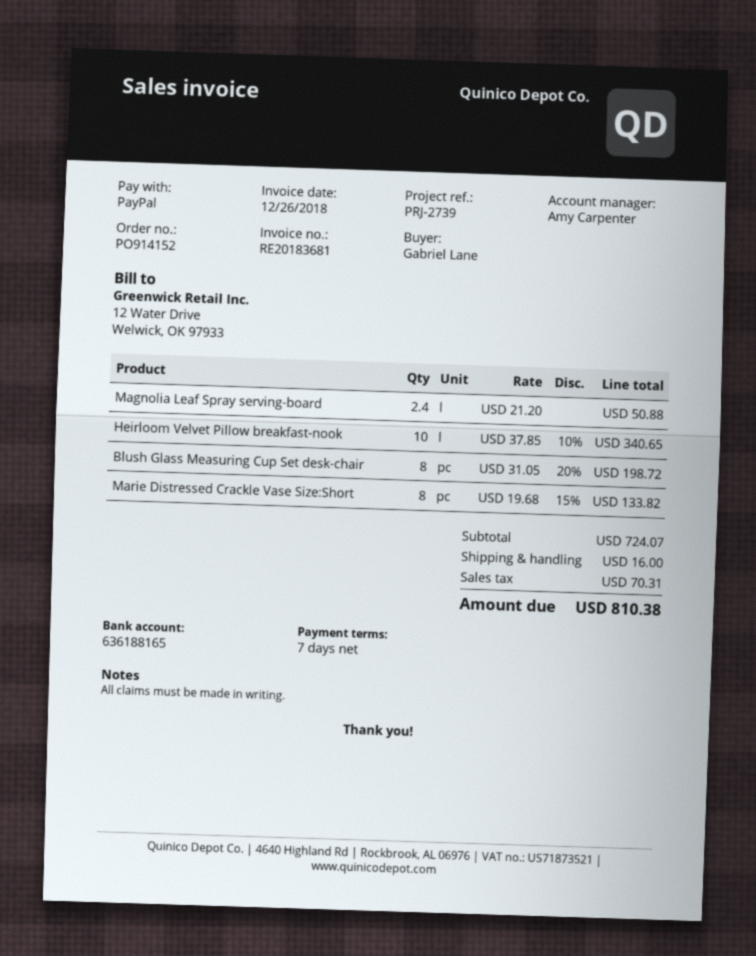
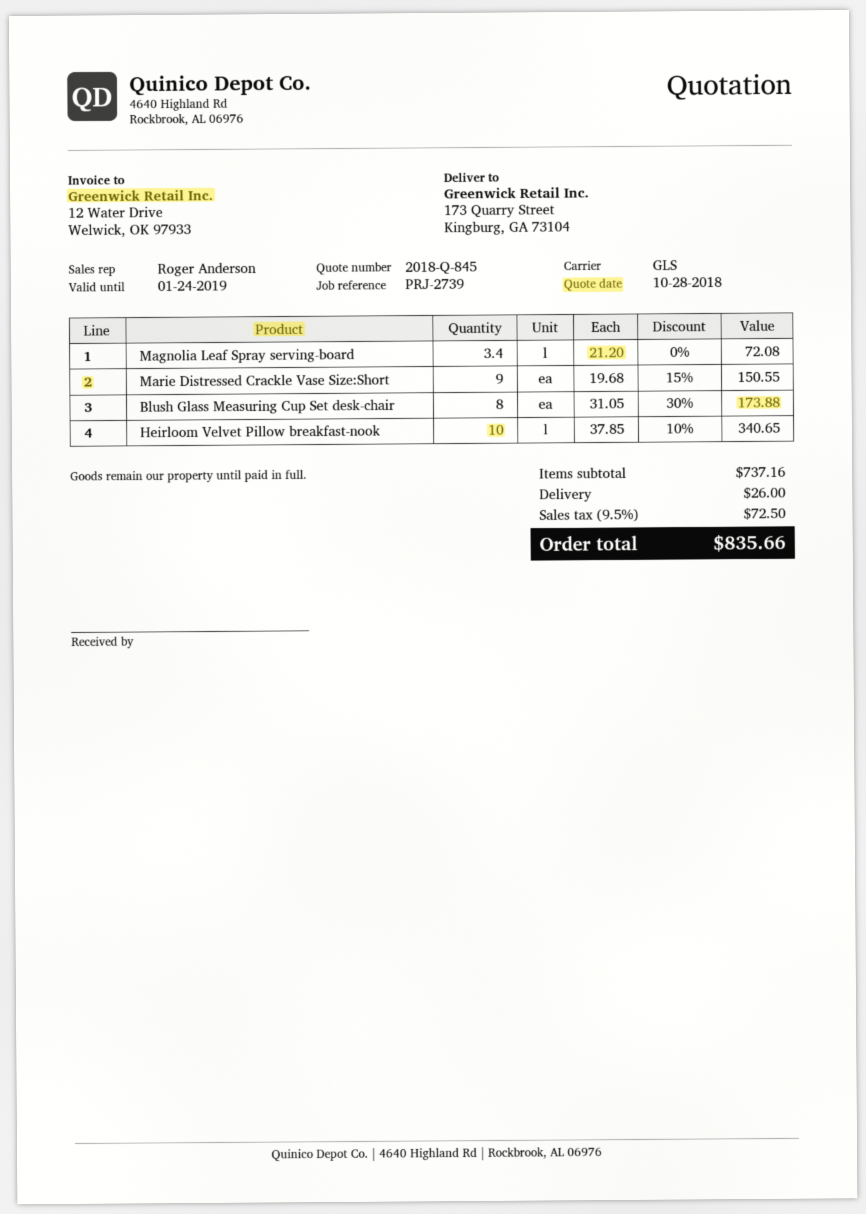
sales rep: Amy Carpenter -> Roger Anderson
Magnolia Leaf Spray serving-board: 2.4 x 21.20 = 50.88 -> 3.4 x 21.20 = 72.08
Blush Glass Measuring Cup Set desk-chair: 8 x 31.05 - 20% = 198.72 -> 8 x 31.05 - 30% = 173.88
Marie Distressed Crackle Vase Size:Short: 8 x 19.68 - 15% = 133.82 -> 9 x 19.68 - 15% = 150.55
subtotal: 724.07 -> 737.16
shipping: 16.00 -> 26.00
tax: 70.31 -> 72.50
total: 810.38 -> 835.66

